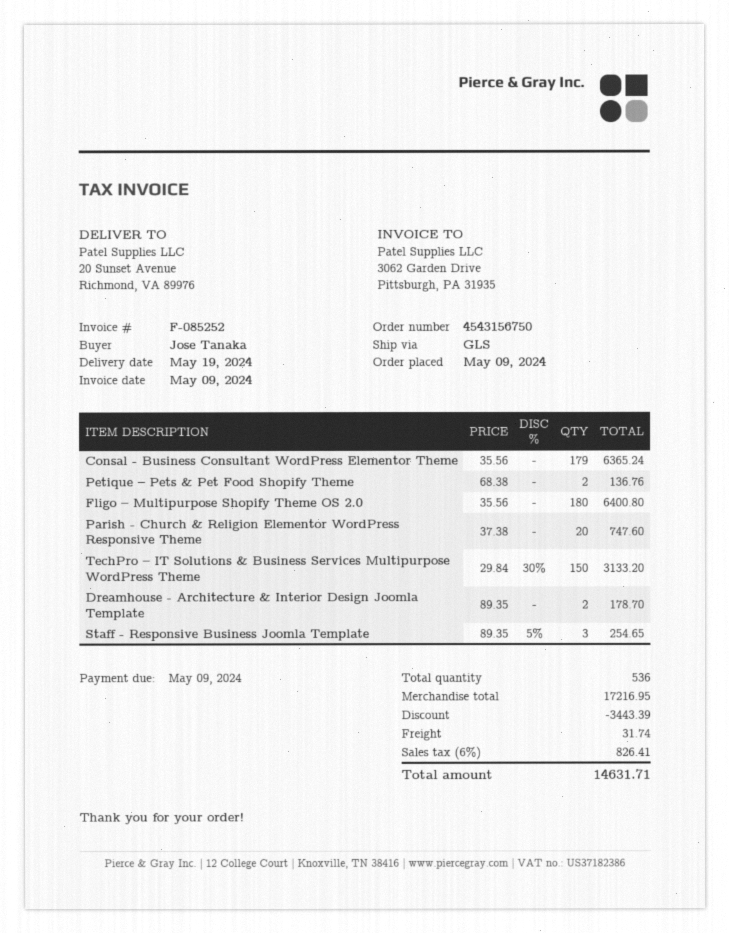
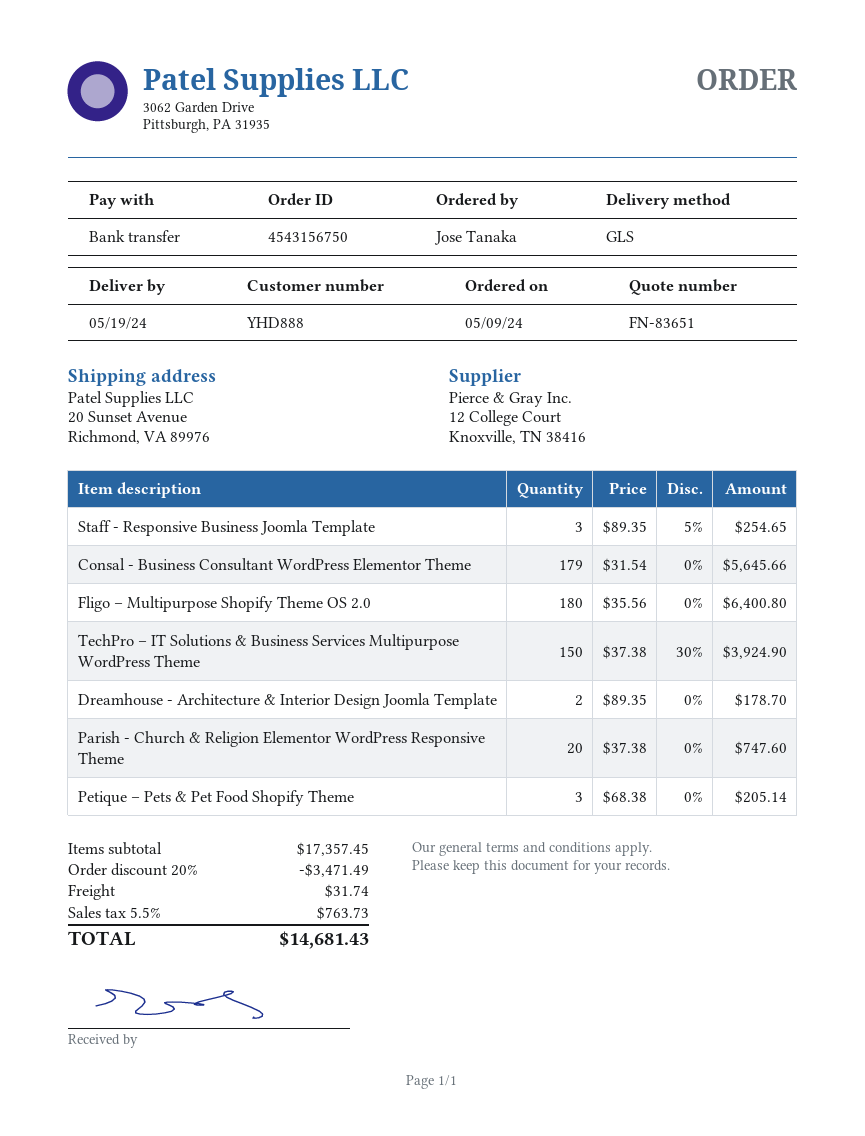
Consal - Business Consultant WordPress Elementor Theme: 179 x 35.56 = 6365.24 -> 179 x 31.54 = 5645.66
Petique – Pets & Pet Food Shopify Theme: 2 x 68.38 = 136.76 -> 3 x 68.38 = 205.14
TechPro – IT Solutions & Business Services Multipurpose WordPress Theme: 150 x 29.84 - 30% = 3133.20 -> 150 x 37.38 - 30% = 3924.90
subtotal: 17216.95 -> 17357.45
discount: 3443.39 -> 3471.49
tax: 6% = 826.41 -> 5.5% = 763.73
total: 14631.71 -> 14681.43

